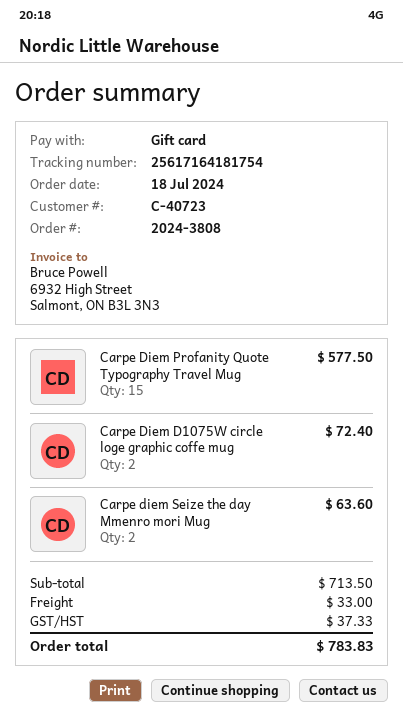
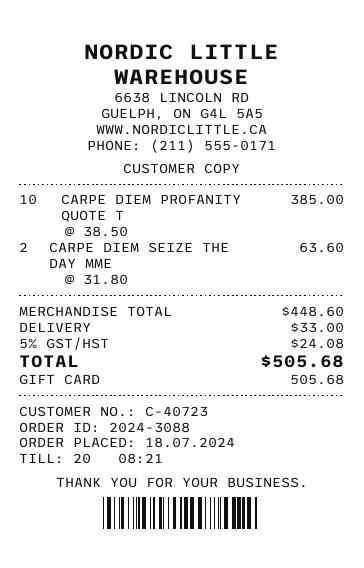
order number: 2024-3808 -> 2024-3088
Carpe Diem Profanity Quote Typography Travel Mug: 15 for 577.50 -> 10 for 385.00
Carpe Diem D1075W circle loge graphic coffe mug: 2 for 72.40 -> none
subtotal: 713.50 -> 448.60
tax: 37.33 -> 24.08
total: 783.83 -> 505.68

